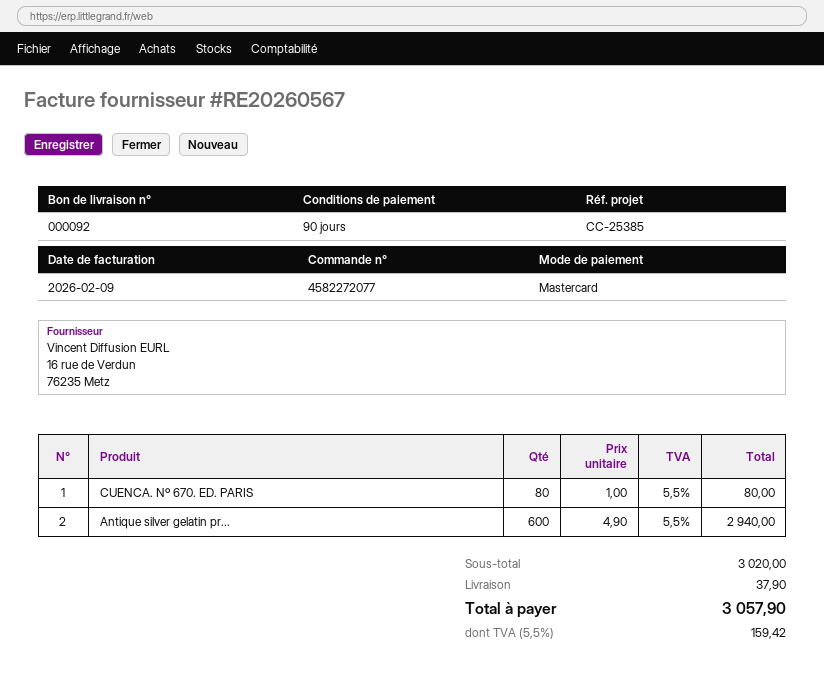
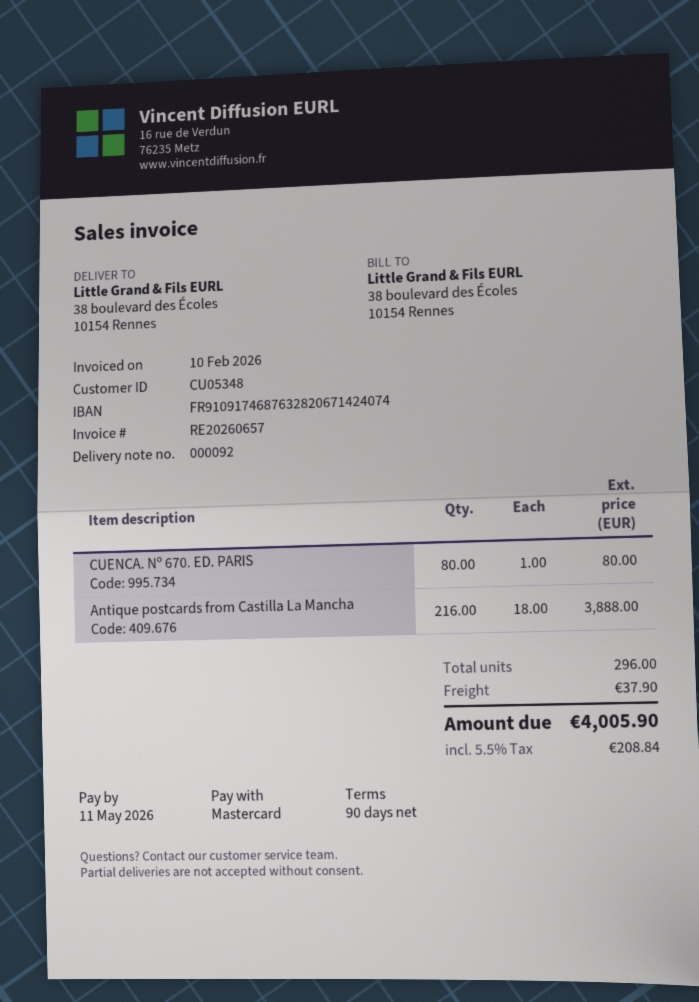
invoice number: RE20260567 -> RE20260657
invoice date: 2026-02-09 -> 2026-02-10
Antique silver gelatin pr...: 600 x 4.90 = 2940.00 -> none
Antique postcards from Castilla La Mancha: none -> 216 x 18.00 = 3888.00
tax: 5.5% = 159.42 -> 5.5% = 208.84
total: 3057.90 -> 4005.90

